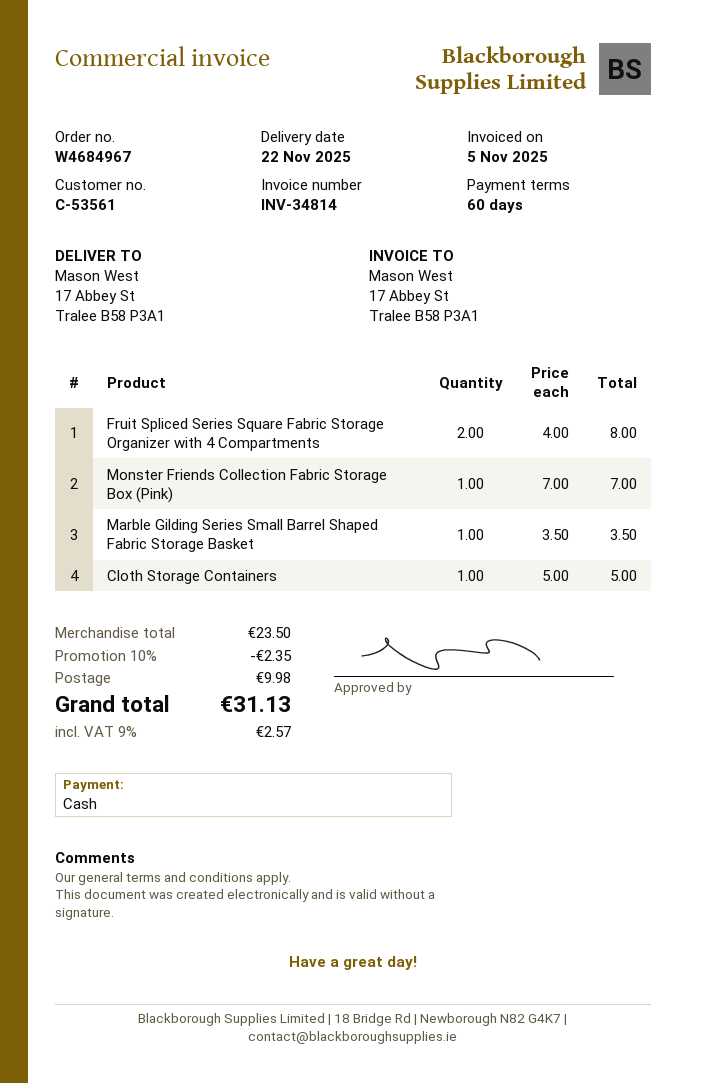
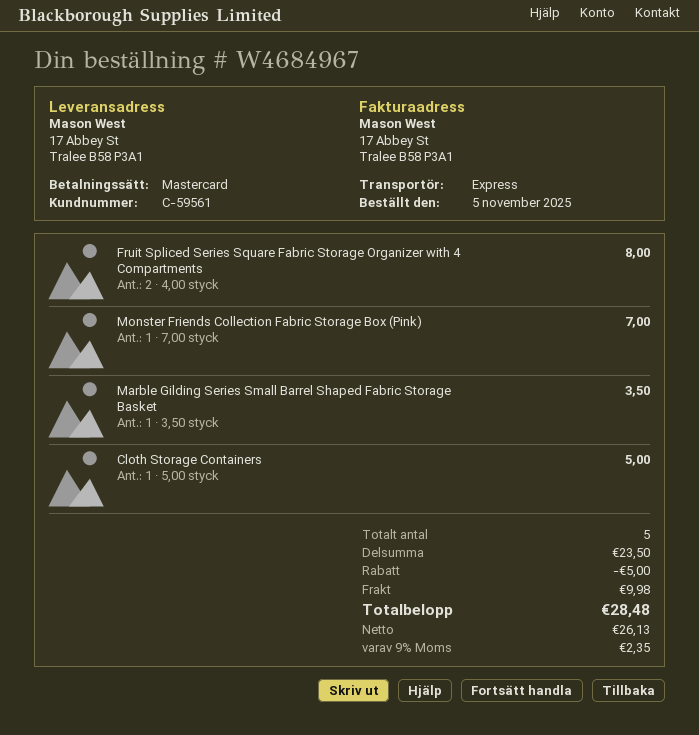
customer number: C-53561 -> C-59561
payment method: cash -> Mastercard
discount: 2.35 -> 5.00
tax: 9% = 2.57 -> 9% = 2.35
total: 31.13 -> 28.48

